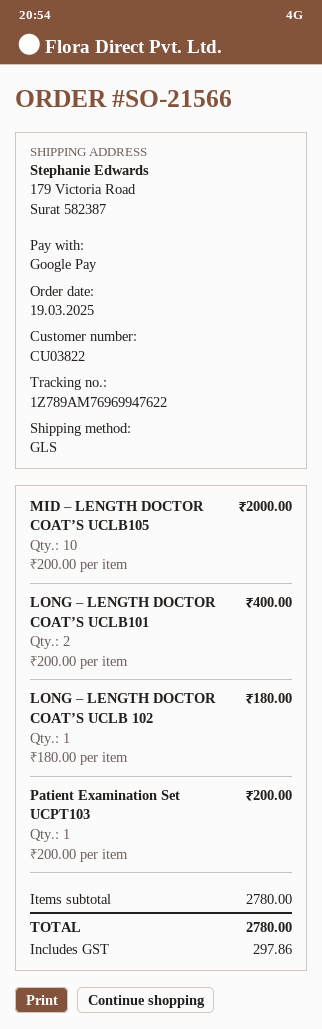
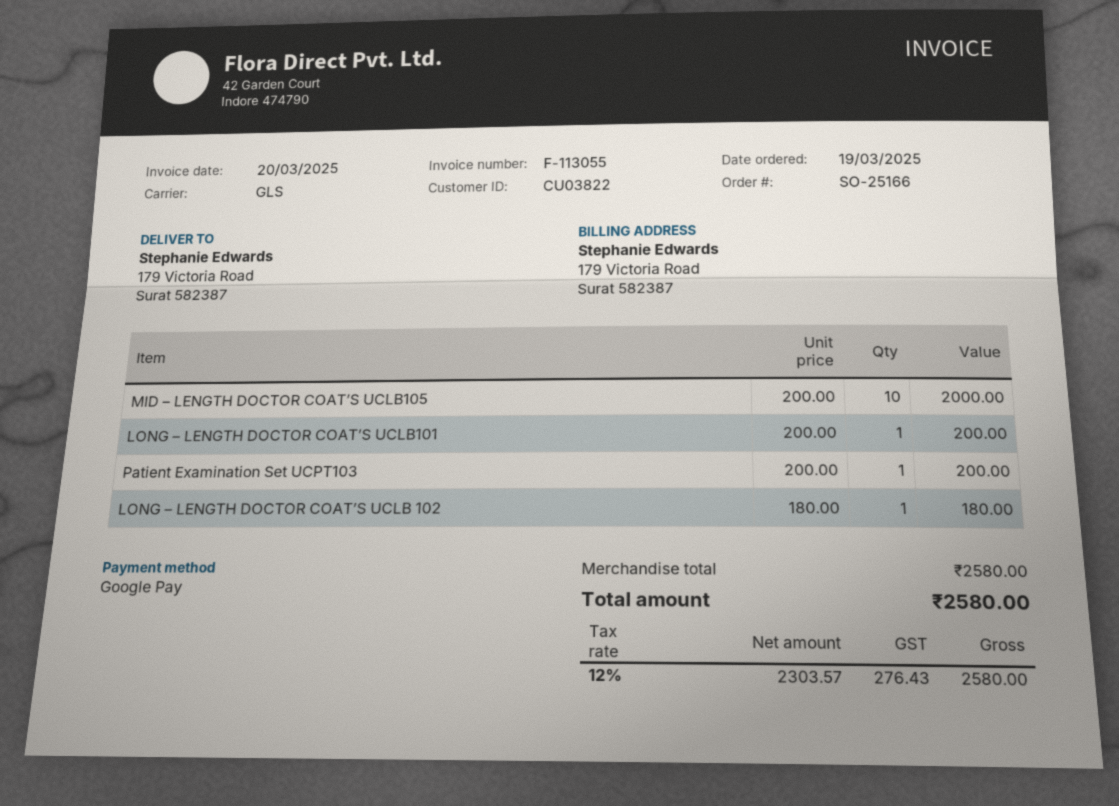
order number: SO-21566 -> SO-25166
LONG – LENGTH DOCTOR COAT’S UCLB101: 2 x 200.00 = 400.00 -> 1 x 200.00 = 200.00
subtotal: 2780.00 -> 2580.00
tax: 297.86 -> 276.43
total: 2780.00 -> 2580.00

